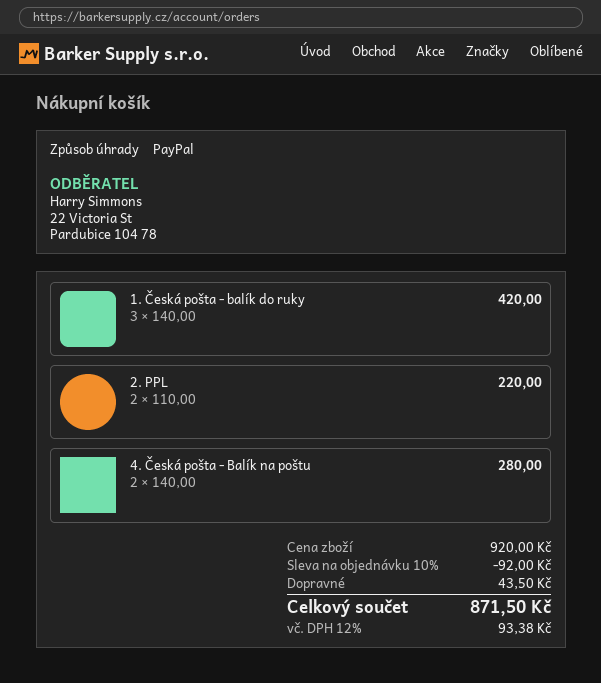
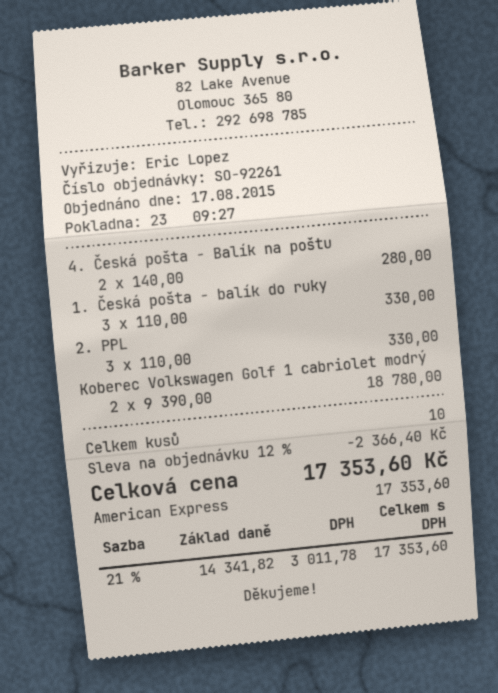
payment method: PayPal -> American Express
1. Česká pošta - balík do ruky: 3 x 140.00 = 420.00 -> 3 x 110.00 = 330.00
2. PPL: 2 x 110.00 = 220.00 -> 3 x 110.00 = 330.00
Koberec Volkswagen Golf 1 cabriolet modrý: none -> 2 x 9390.00 = 18780.00
discount: 10% = 92.00 -> 12% = 2366.40
shipping: 43.50 -> none
tax: 12% = 93.38 -> 21% = 3011.78
total: 871.50 -> 17353.60

